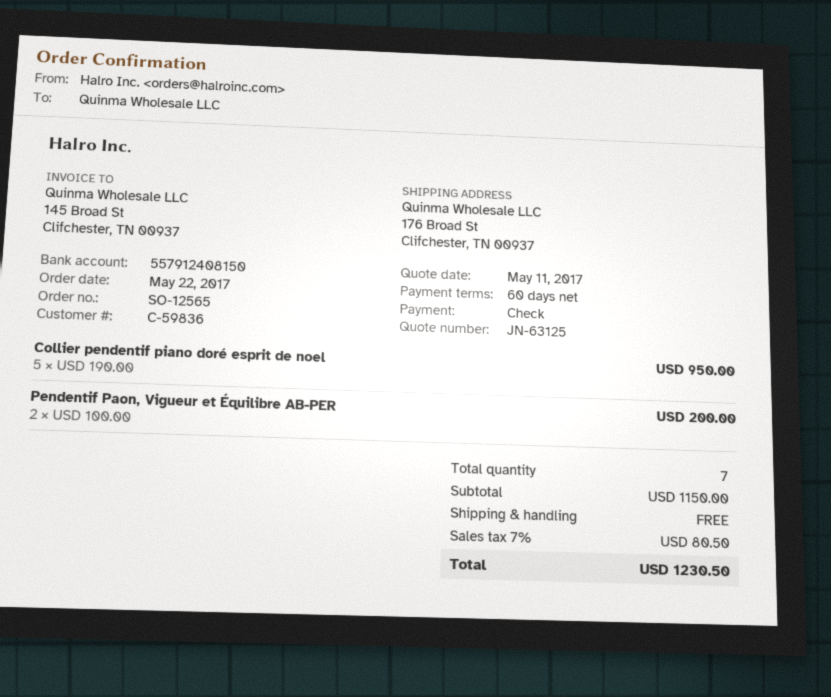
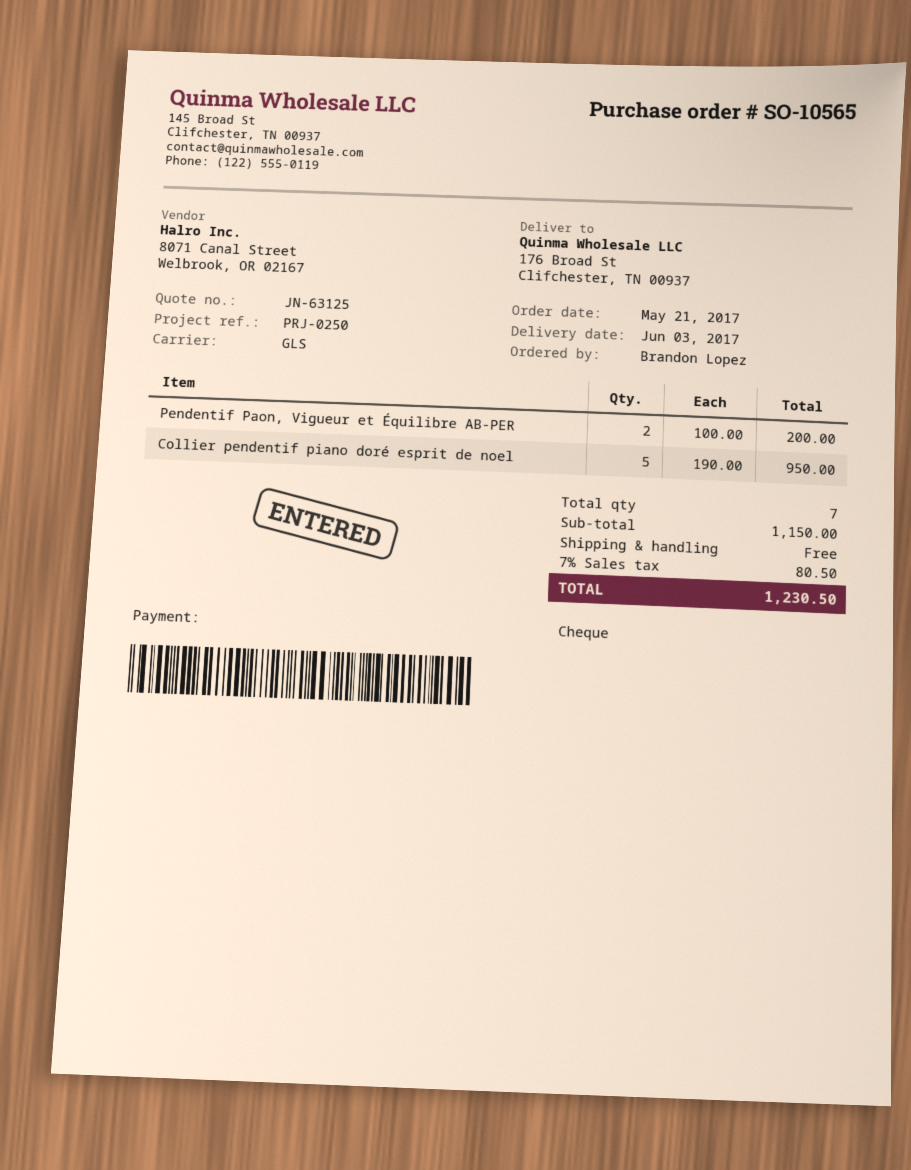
order number: SO-12565 -> SO-10565
order date: 2017-05-22 -> 2017-05-21

